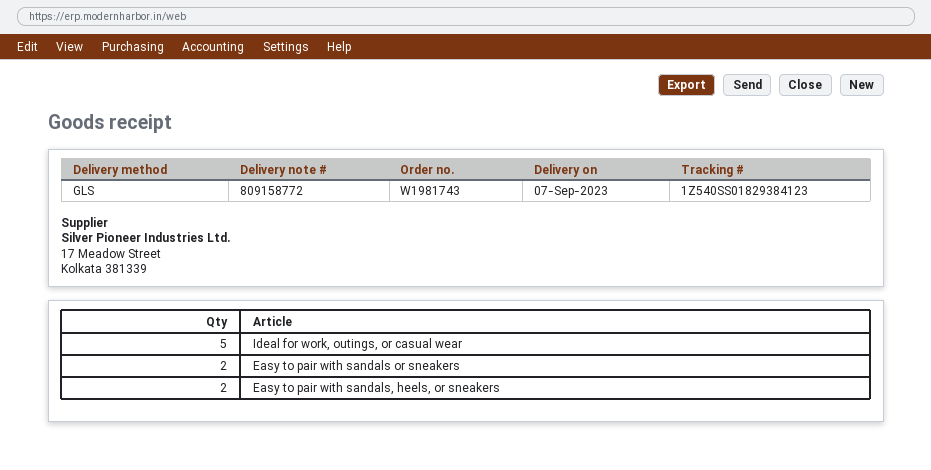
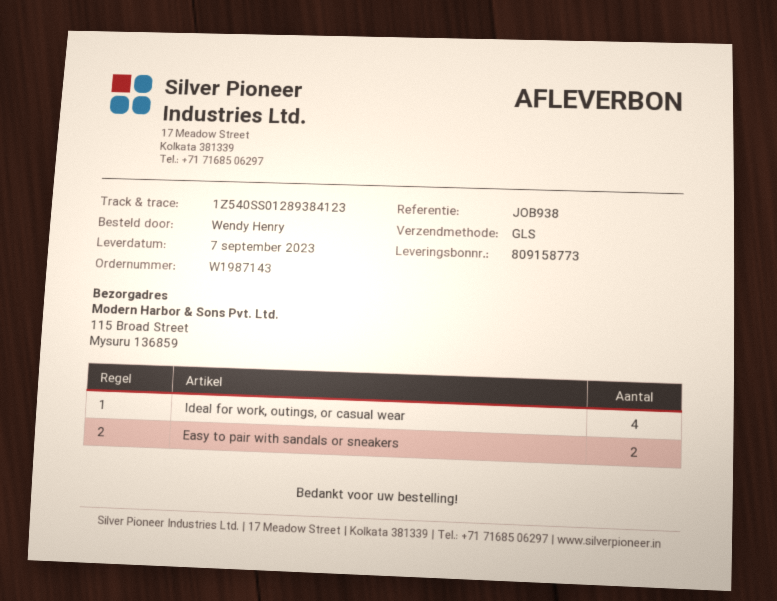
order number: W1981743 -> W1987143
delivery note number: 809158772 -> 809158773
tracking number: 1Z540SS01829384123 -> 1Z540SS01289384123
Ideal for work, outings, or casual wear: 5 -> 4
Easy to pair with sandals, heels, or sneakers: 2 -> none

